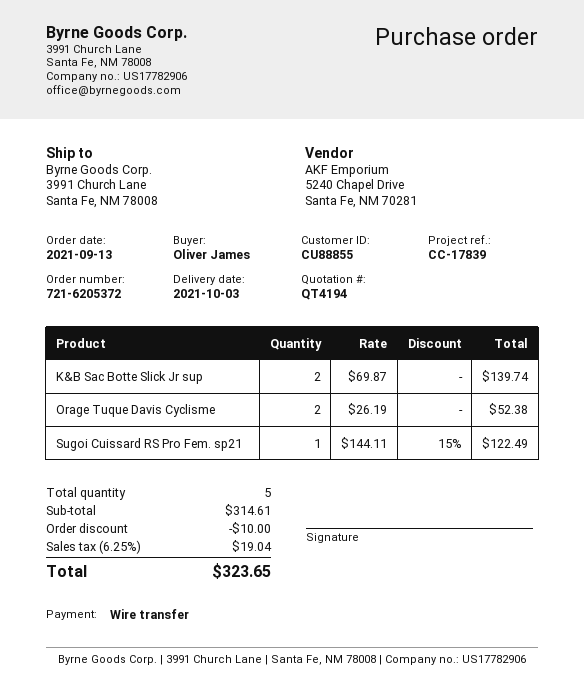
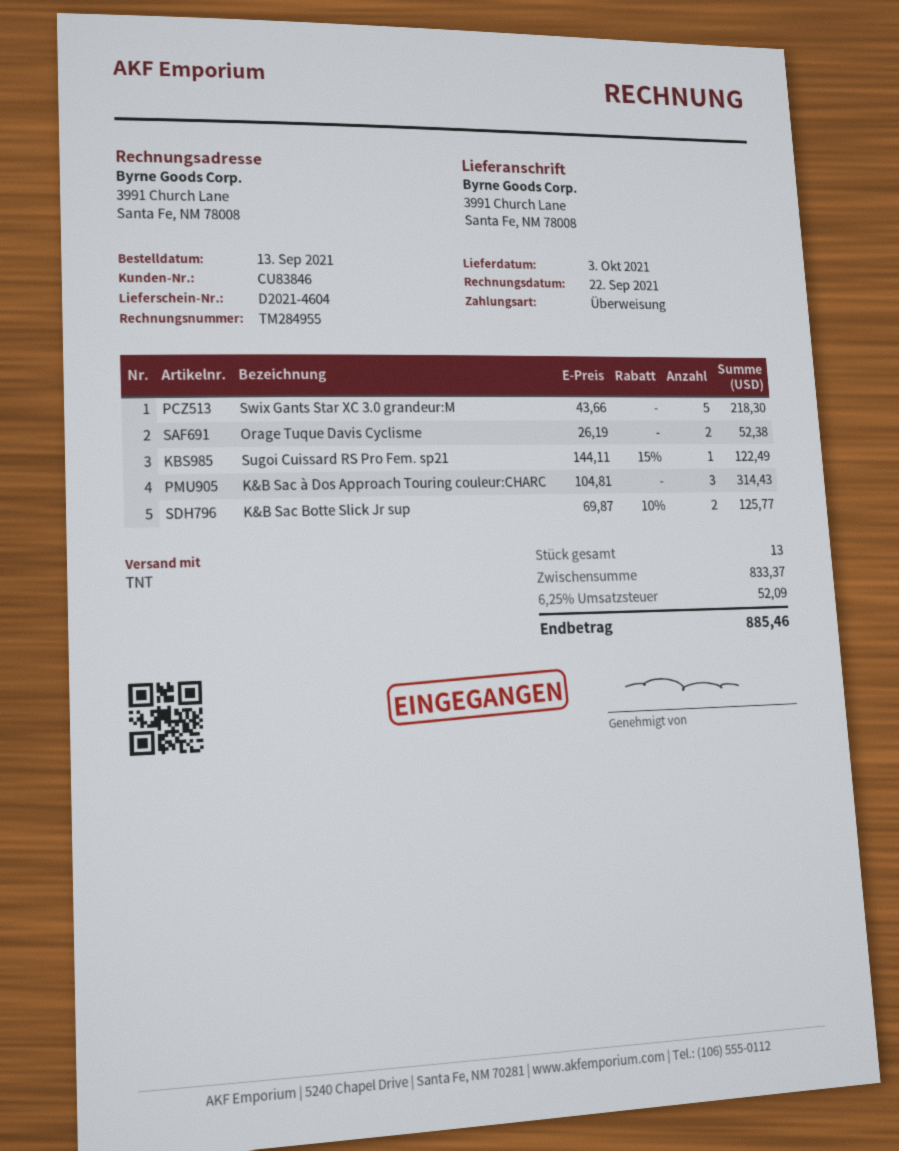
customer number: CU88855 -> CU83846
K&B Sac Botte Slick Jr sup: 2 x 69.87 = 139.74 -> 2 x 69.87 - 10% = 125.77
Swix Gants Star XC 3.0 grandeur:M: none -> 5 x 43.66 = 218.30
K&B Sac à Dos Approach Touring couleur:CHARC: none -> 3 x 104.81 = 314.43
total quantity: 5 -> 13
subtotal: 314.61 -> 833.37
discount: 10.00 -> none
tax: 6.25% = 19.04 -> 6.25% = 52.09
total: 323.65 -> 885.46

